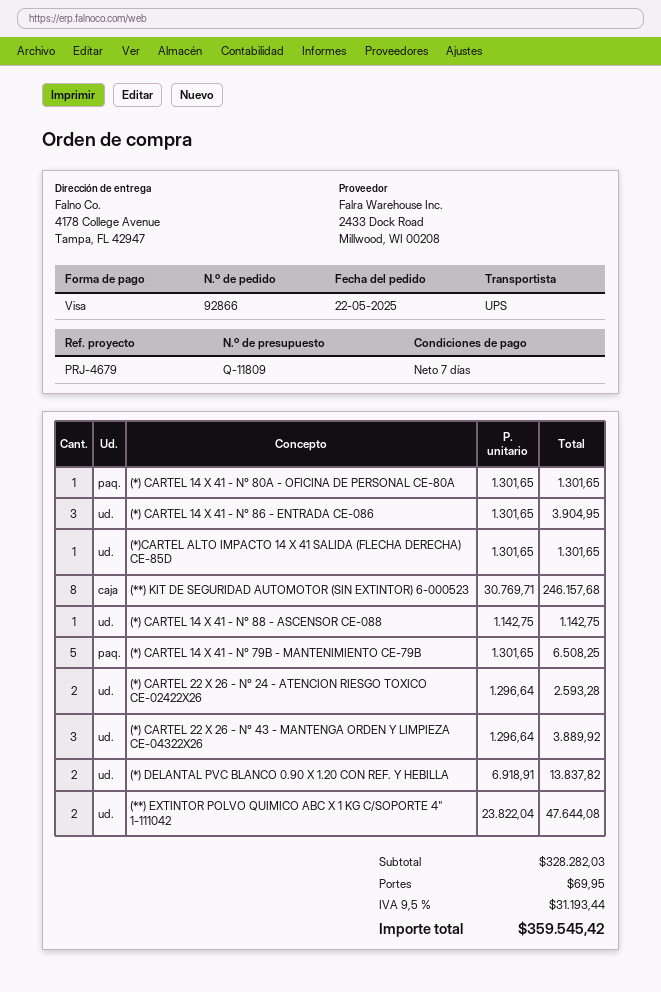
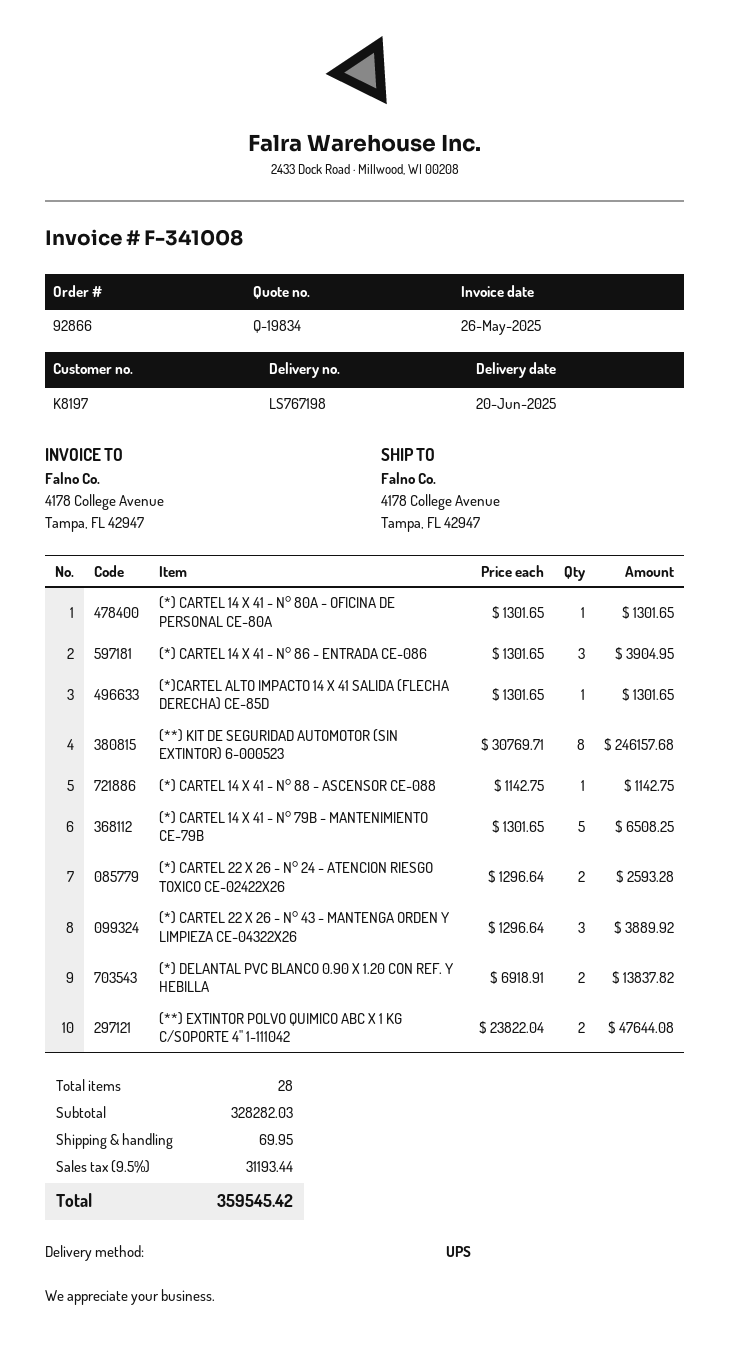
quote number: Q-11809 -> Q-19834

